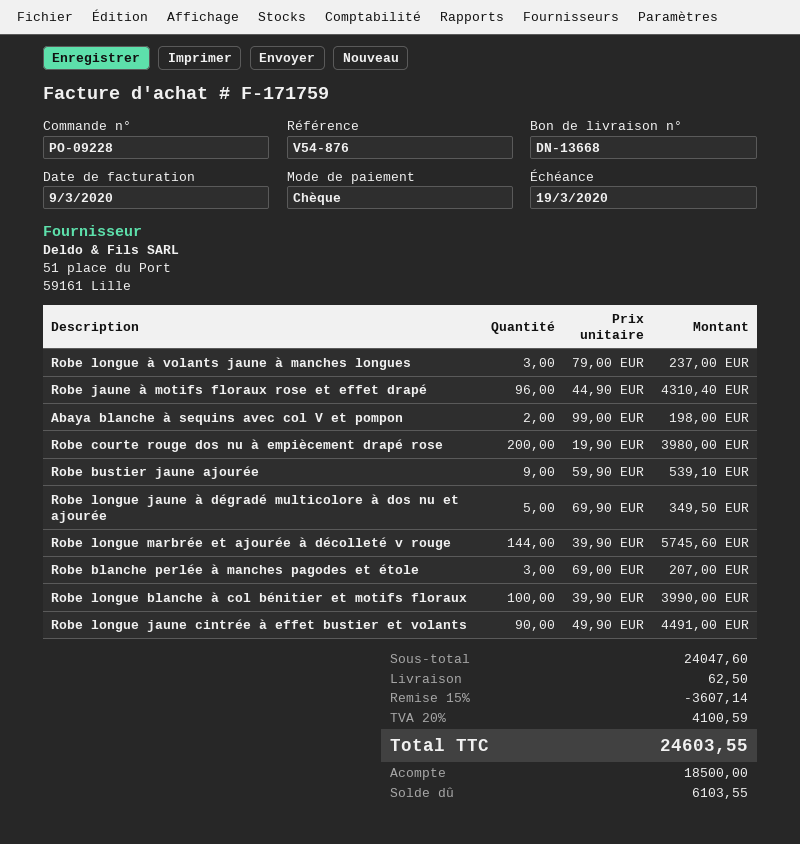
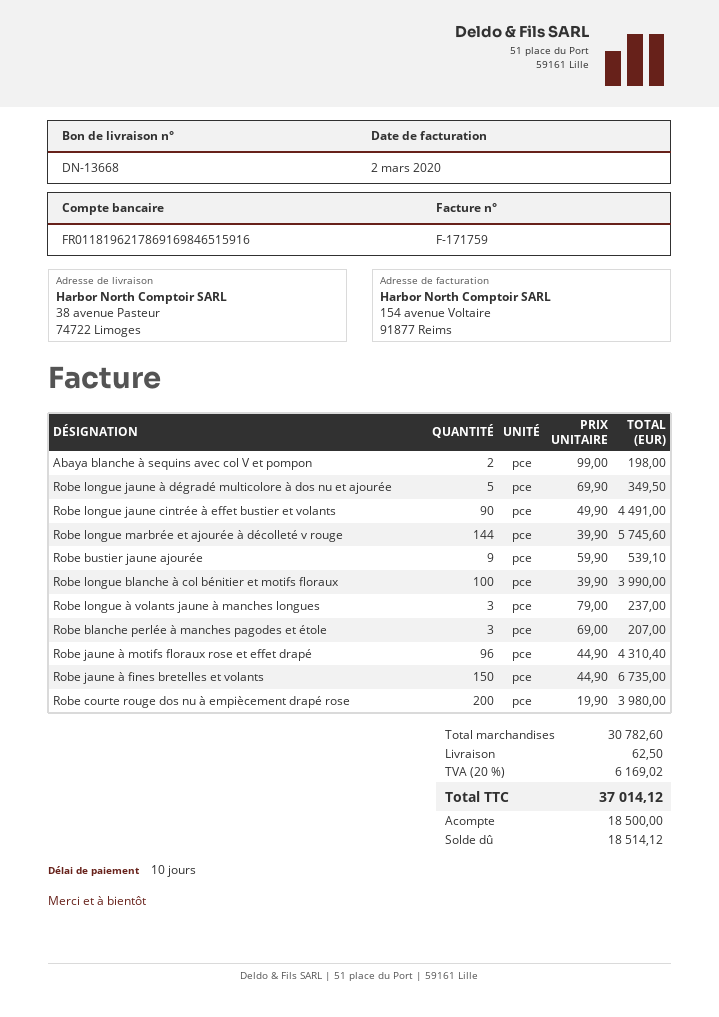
invoice date: 2020-03-09 -> 2020-03-02
Robe jaune à fines bretelles et volants: none -> 150 x 44.90 = 6735.00
subtotal: 24047.60 -> 30782.60
discount: 15% = 3607.14 -> none
tax: 20% = 4100.59 -> 20% = 6169.02
total: 24603.55 -> 37014.12
balance: 6103.55 -> 18514.12

